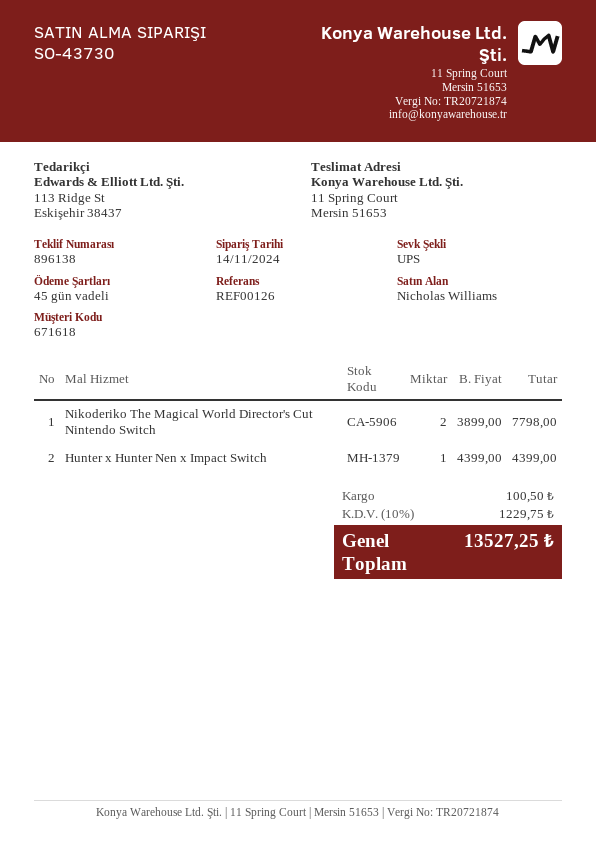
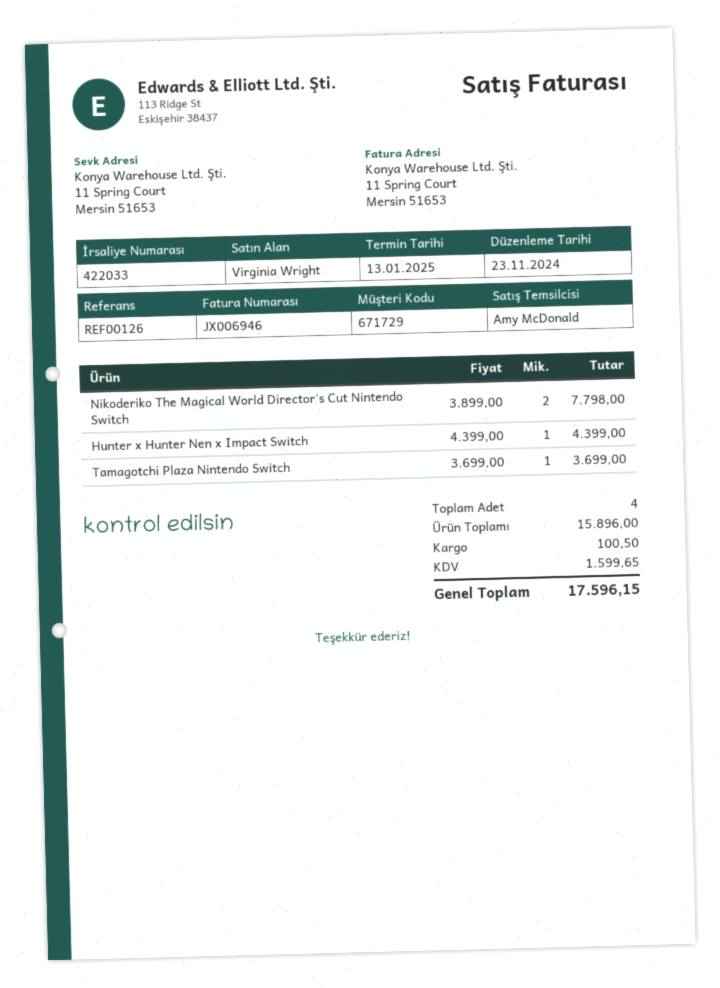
customer number: 671618 -> 671729
ordered by: Nicholas Williams -> Virginia Wright
Tamagotchi Plaza Nintendo Switch: none -> 1 x 3699.00 = 3699.00
tax: 1229.75 -> 1599.65
total: 13527.25 -> 17596.15

